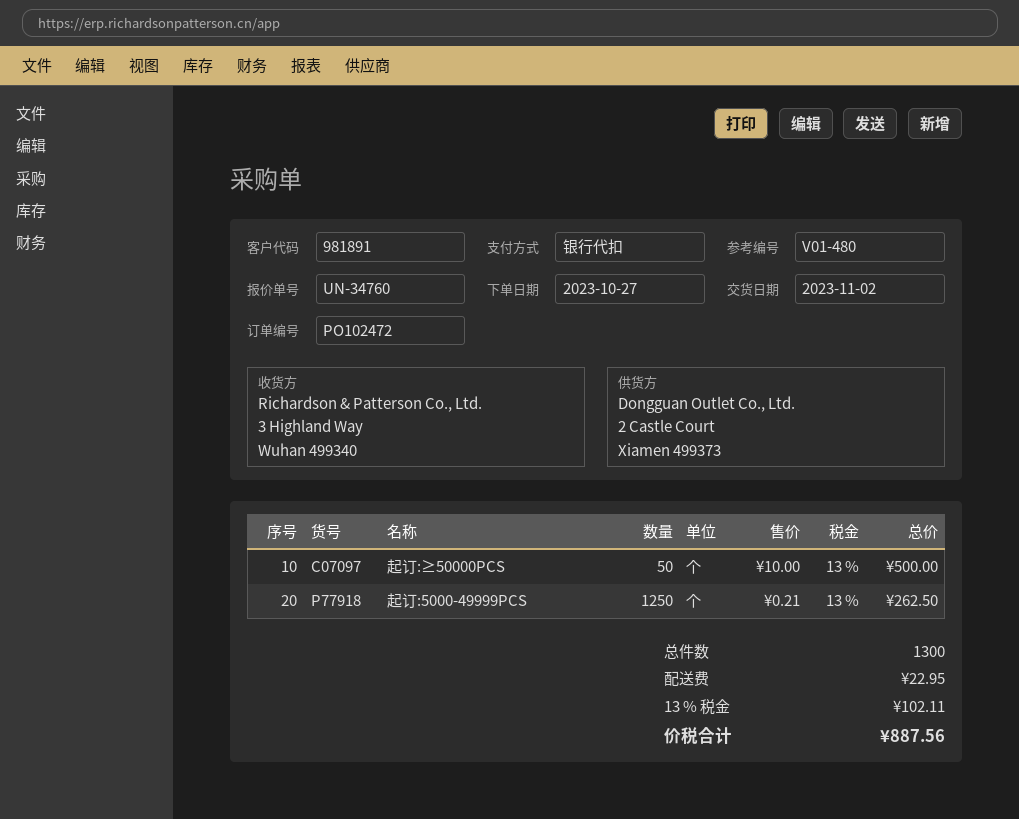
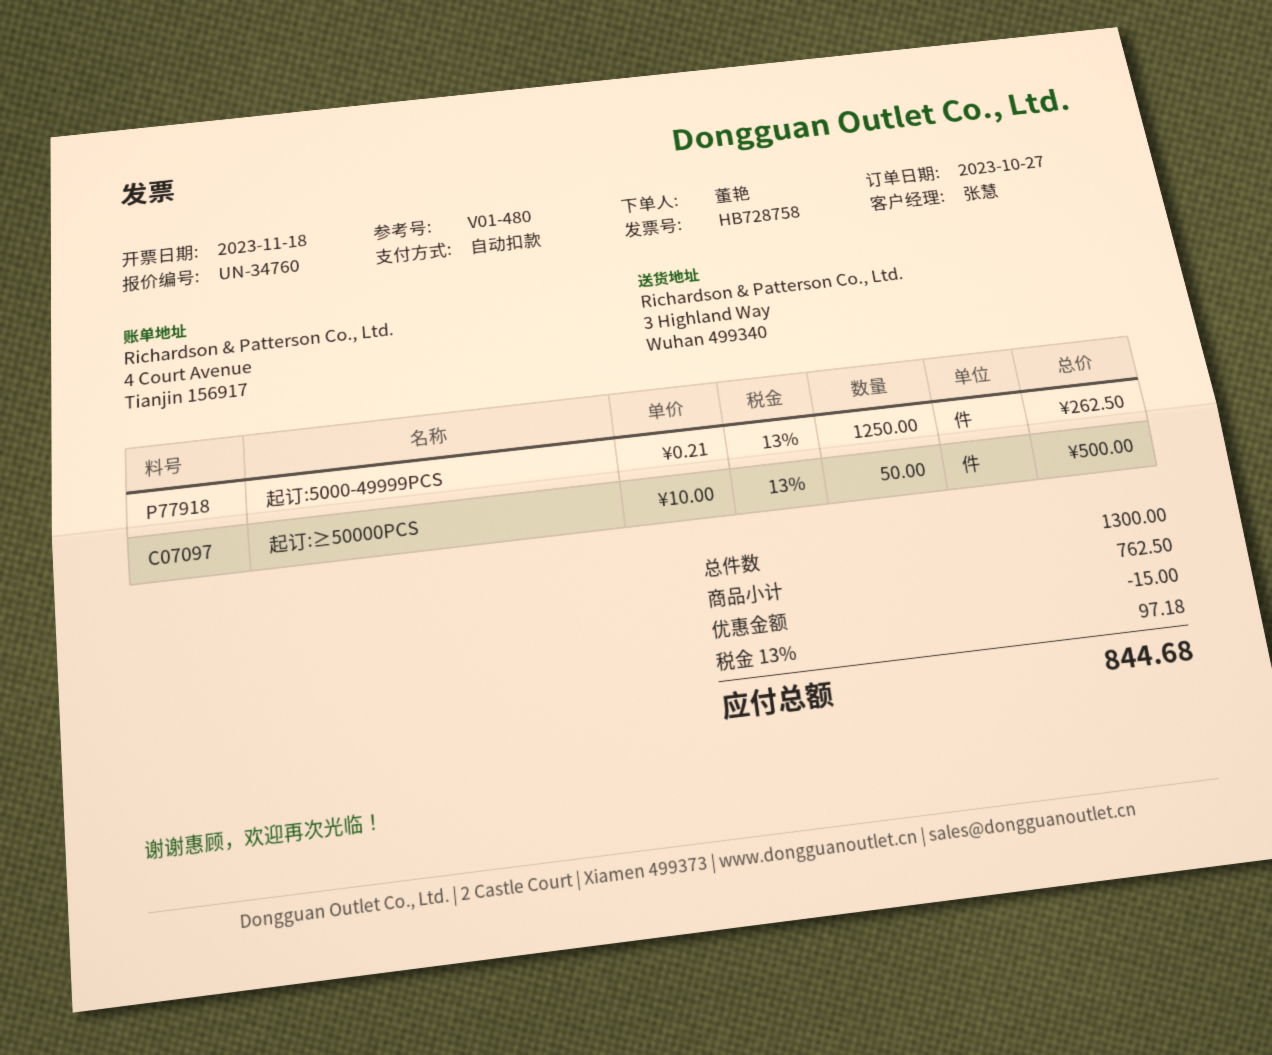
discount: none -> 15.00
shipping: 22.95 -> none
tax: 13% = 102.11 -> 13% = 97.18
total: 887.56 -> 844.68

